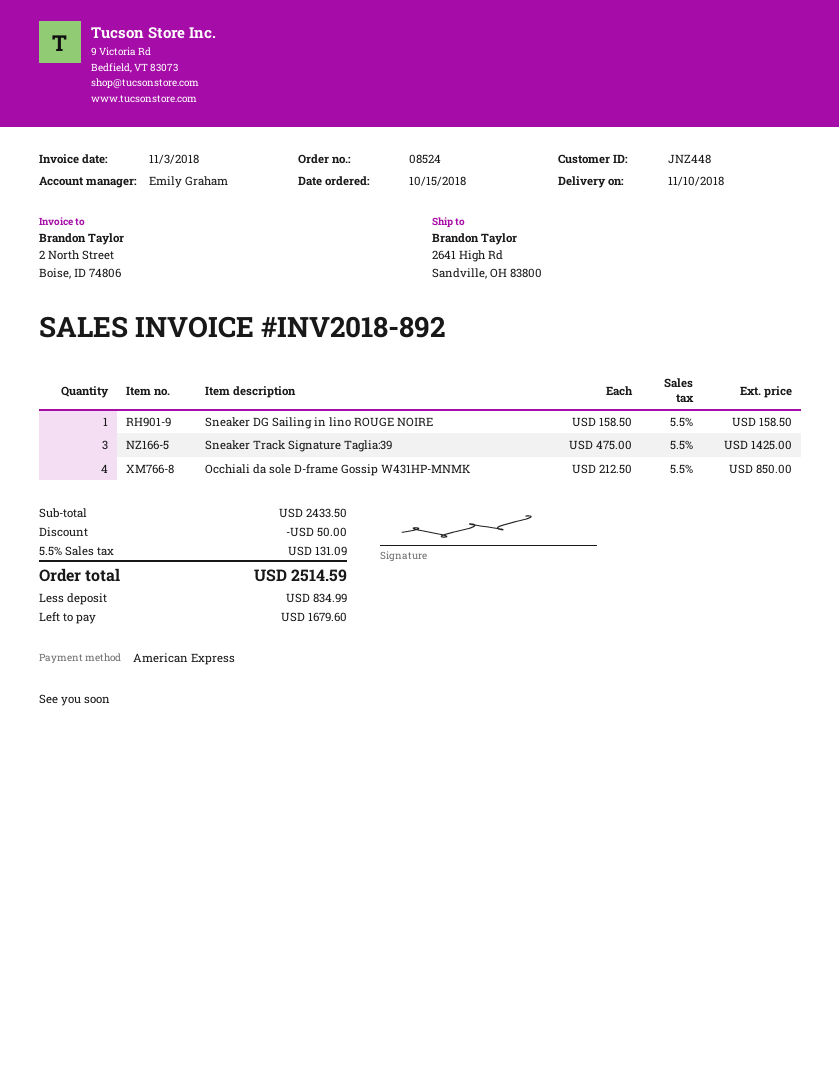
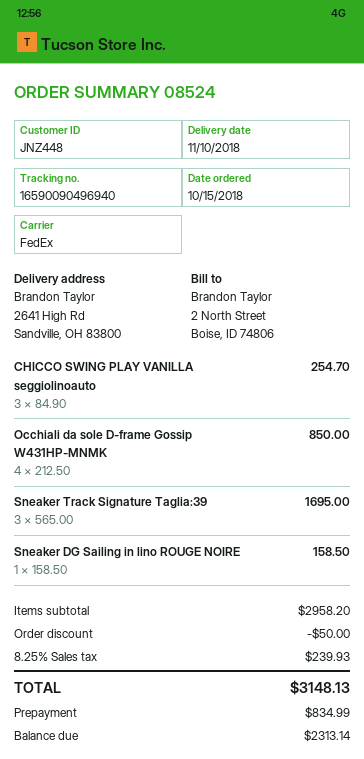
Sneaker Track Signature Taglia:39: 3 x 475.00 = 1425.00 -> 3 x 565.00 = 1695.00
CHICCO SWING PLAY VANILLA seggiolinoauto: none -> 3 x 84.90 = 254.70
subtotal: 2433.50 -> 2958.20
tax: 5.5% = 131.09 -> 8.25% = 239.93
total: 2514.59 -> 3148.13
balance: 1679.60 -> 2313.14

